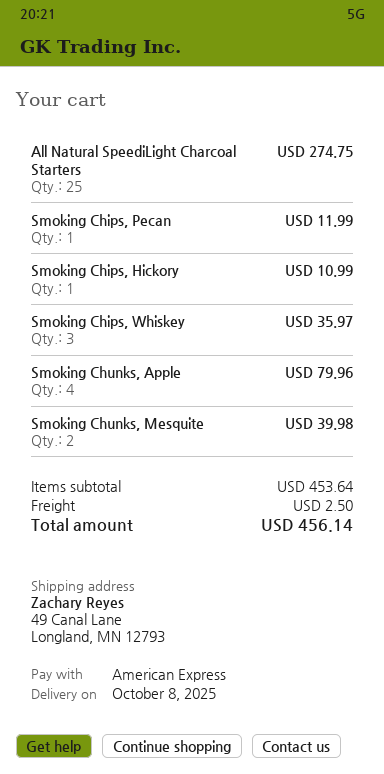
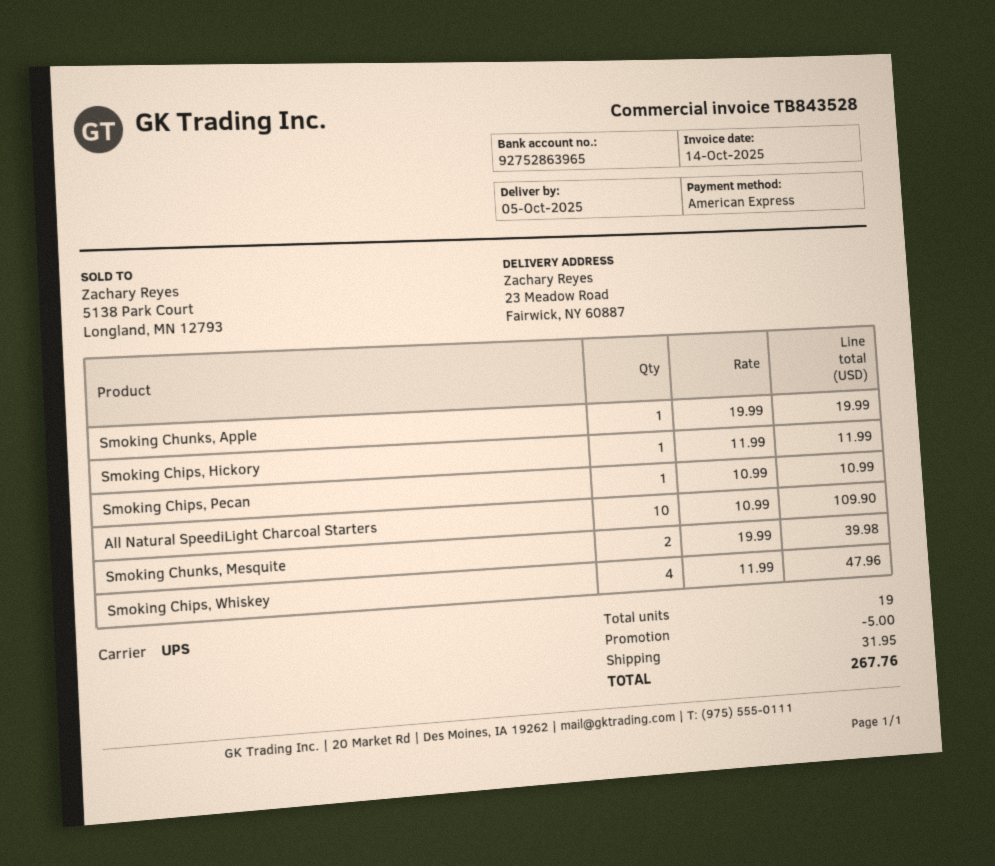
delivery date: 2025-10-08 -> 2025-10-05
ship to: 49 Canal Lane, Longland, MN 12793 -> 23 Meadow Road, Fairwick, NY 60887
All Natural SpeediLight Charcoal Starters: 25 for 274.75 -> 10 for 109.90
Smoking Chips, Pecan: 1 for 11.99 -> 1 for 10.99
Smoking Chips, Hickory: 1 for 10.99 -> 1 for 11.99
Smoking Chips, Whiskey: 3 for 35.97 -> 4 for 47.96
Smoking Chunks, Apple: 4 for 79.96 -> 1 for 19.99
discount: none -> 5.00
shipping: 2.50 -> 31.95
total: 456.14 -> 267.76

